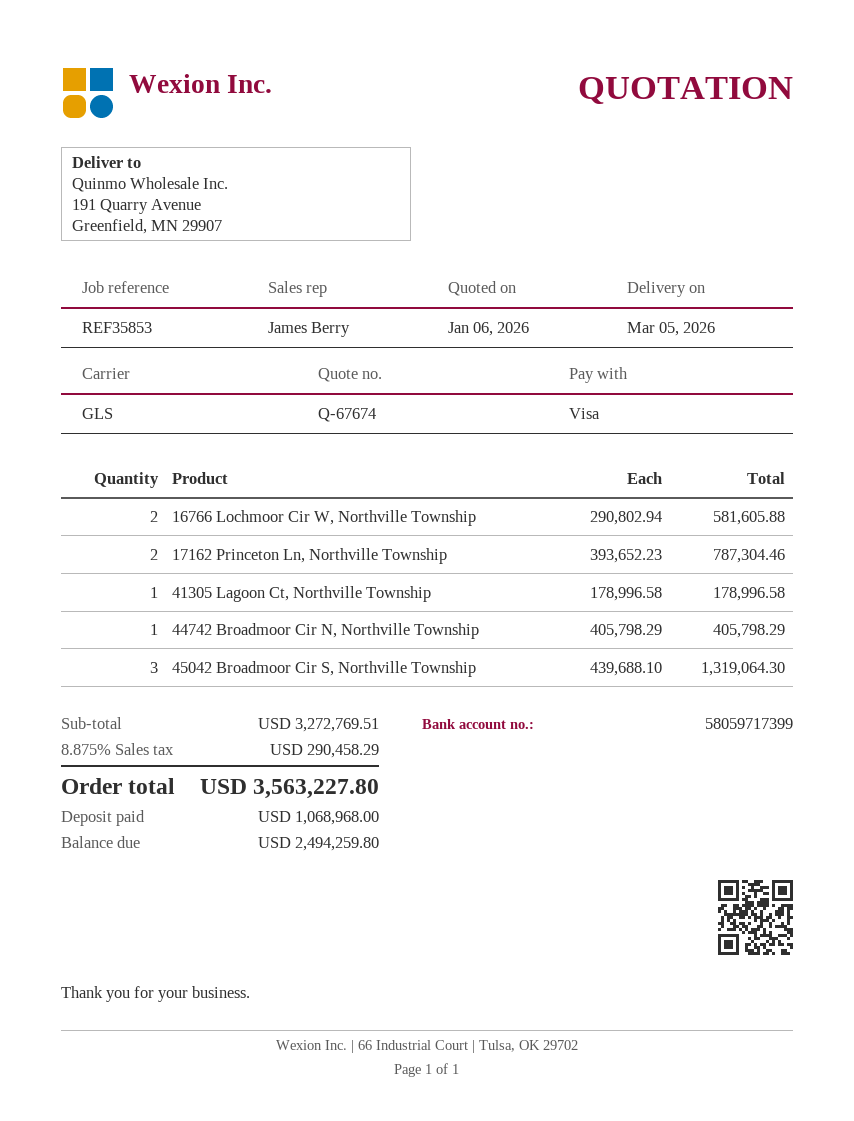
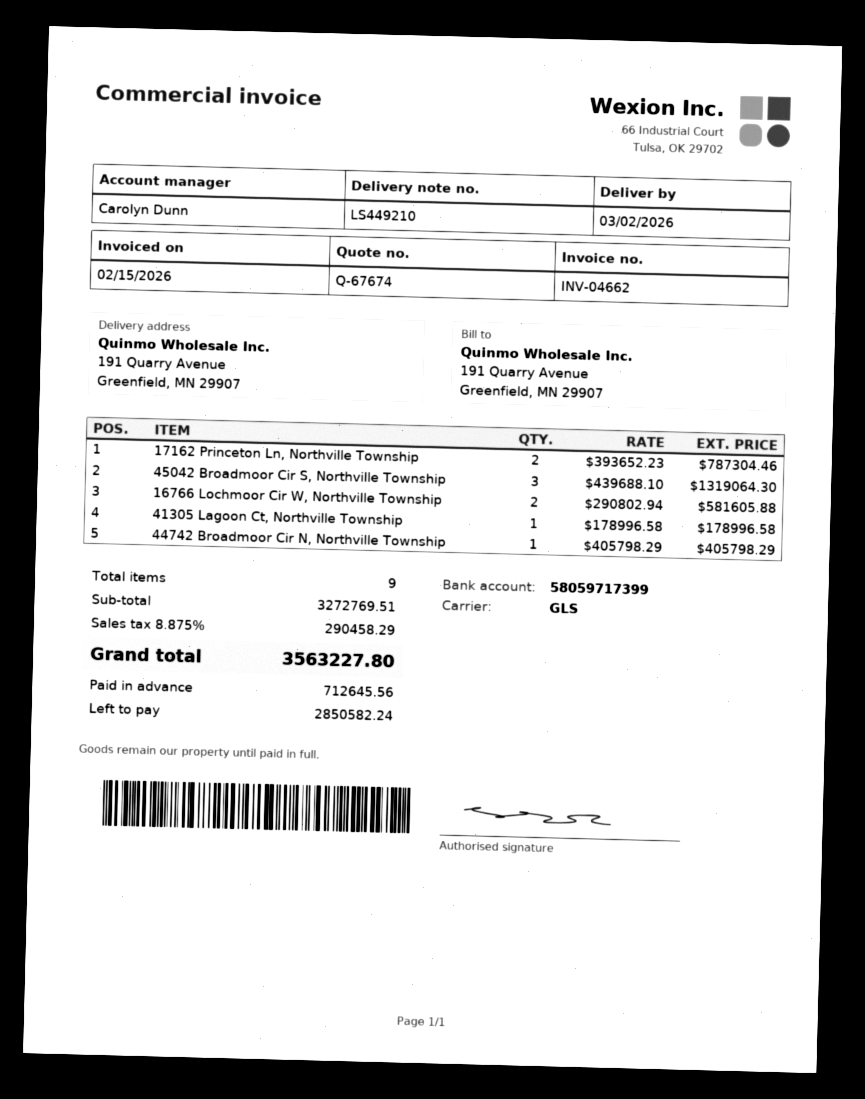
delivery date: 2026-03-05 -> 2026-03-02
sales rep: James Berry -> Carolyn Dunn
deposit: 1068968.00 -> 712645.56
balance: 2494259.80 -> 2850582.24

